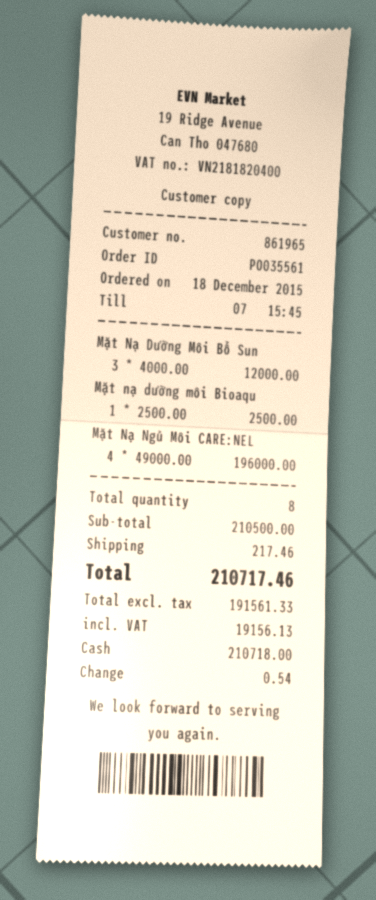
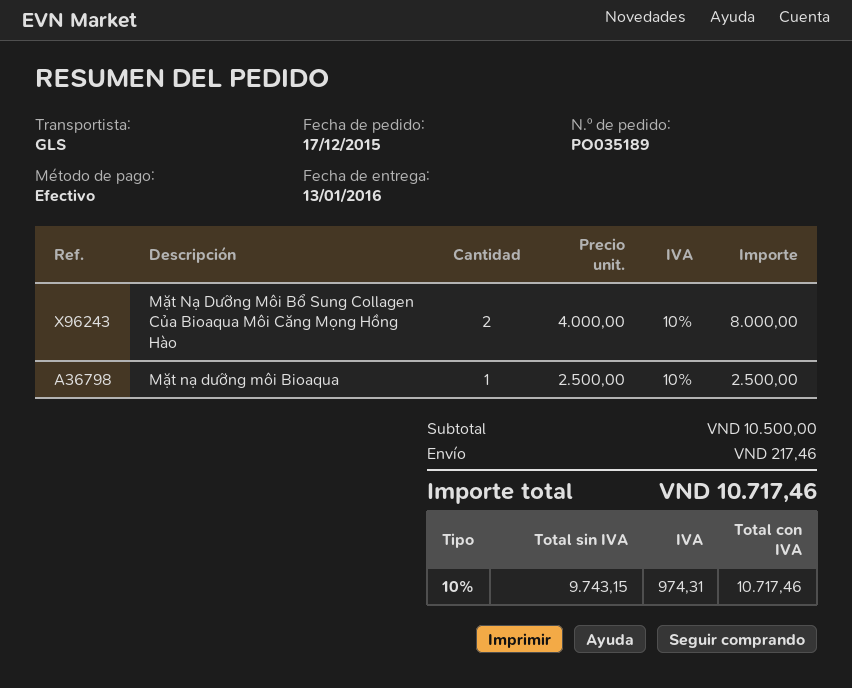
order number: PO035561 -> PO035189
order date: 2015-12-18 -> 2015-12-17
Mặt Nạ Dưỡng Môi Bổ Sun: 3 x 4000.00 = 12000.00 -> 2 x 4000.00 = 8000.00
Mặt Nạ Ngủ Môi CARE:NEL: 4 x 49000.00 = 196000.00 -> none
subtotal: 210500.00 -> 10500.00
net: 191561.33 -> 9743.15
tax: 19156.13 -> 974.31
total: 210717.46 -> 10717.46

